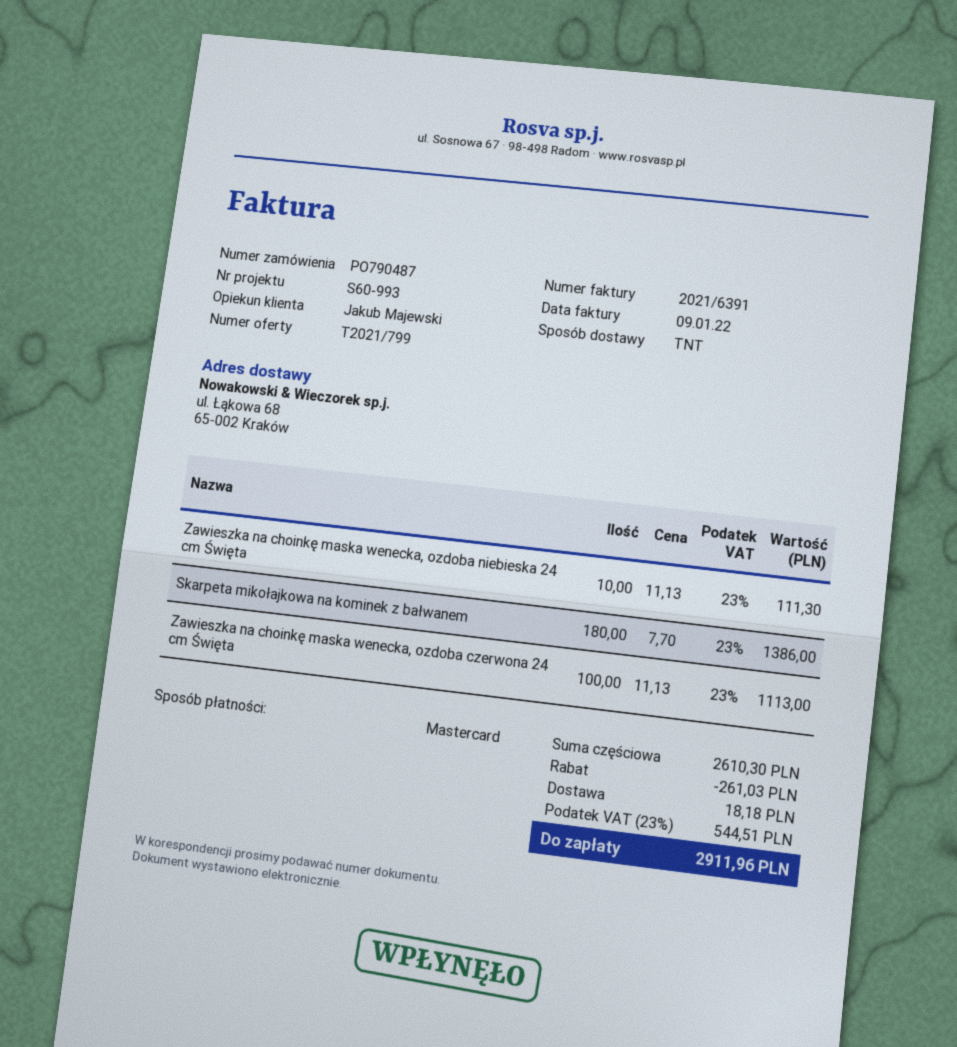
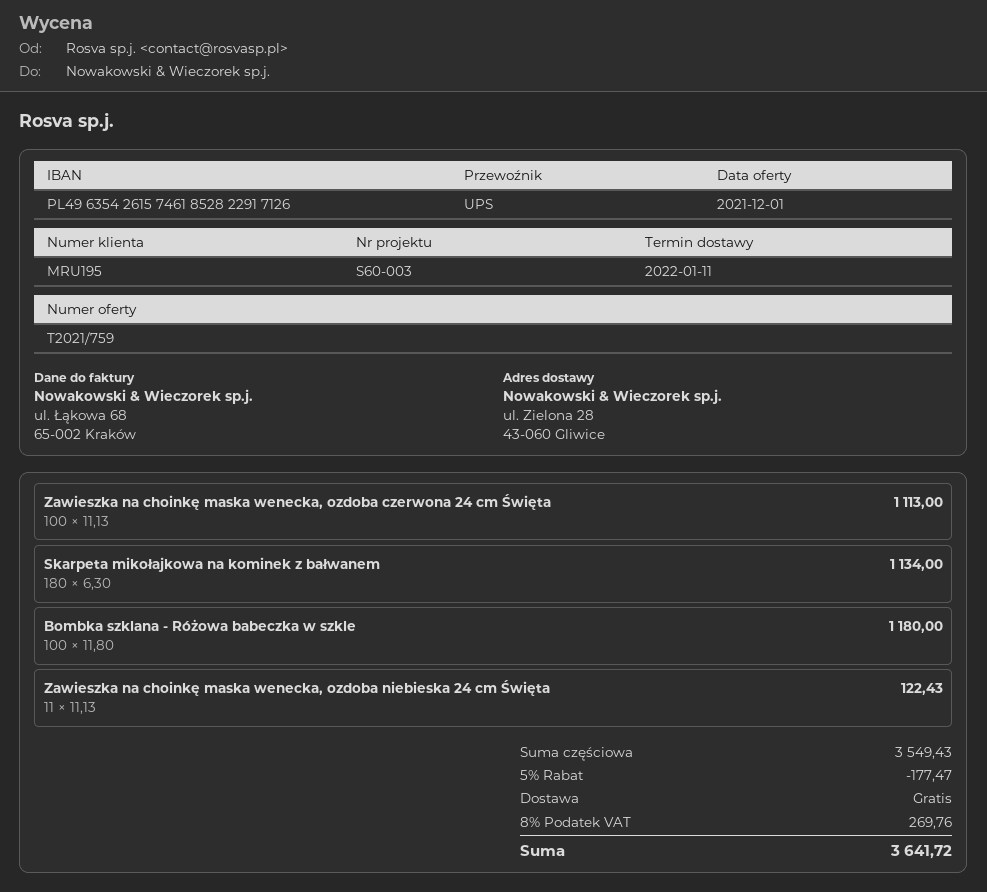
quote number: T2021/799 -> T2021/759
reference: S60-993 -> S60-003
shipping method: TNT -> UPS
ship to: ul. Łąkowa 68, 65-002 Kraków -> ul. Zielona 28, 43-060 Gliwice
Zawieszka na choinkę maska wenecka, ozdoba niebieska 24 cm Święta: 10 x 11.13 = 111.30 -> 11 x 11.13 = 122.43
Skarpeta mikołajkowa na kominek z bałwanem: 180 x 7.70 = 1386.00 -> 180 x 6.30 = 1134.00
Bombka szklana - Różowa babeczka w szkle: none -> 100 x 11.80 = 1180.00
subtotal: 2610.30 -> 3549.43
discount: 261.03 -> 177.47
shipping: 18.18 -> 0.00
tax: 23% = 544.51 -> 8% = 269.76
total: 2911.96 -> 3641.72

